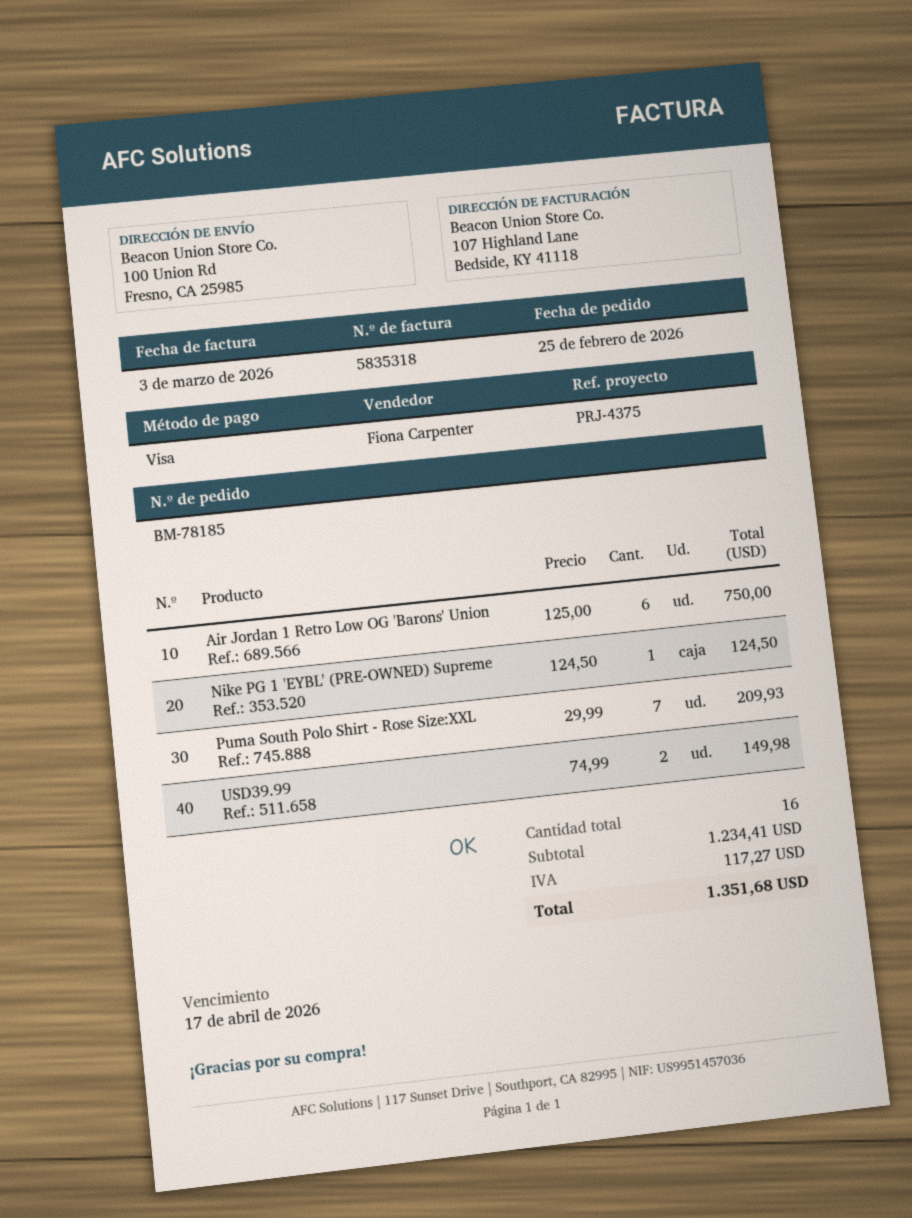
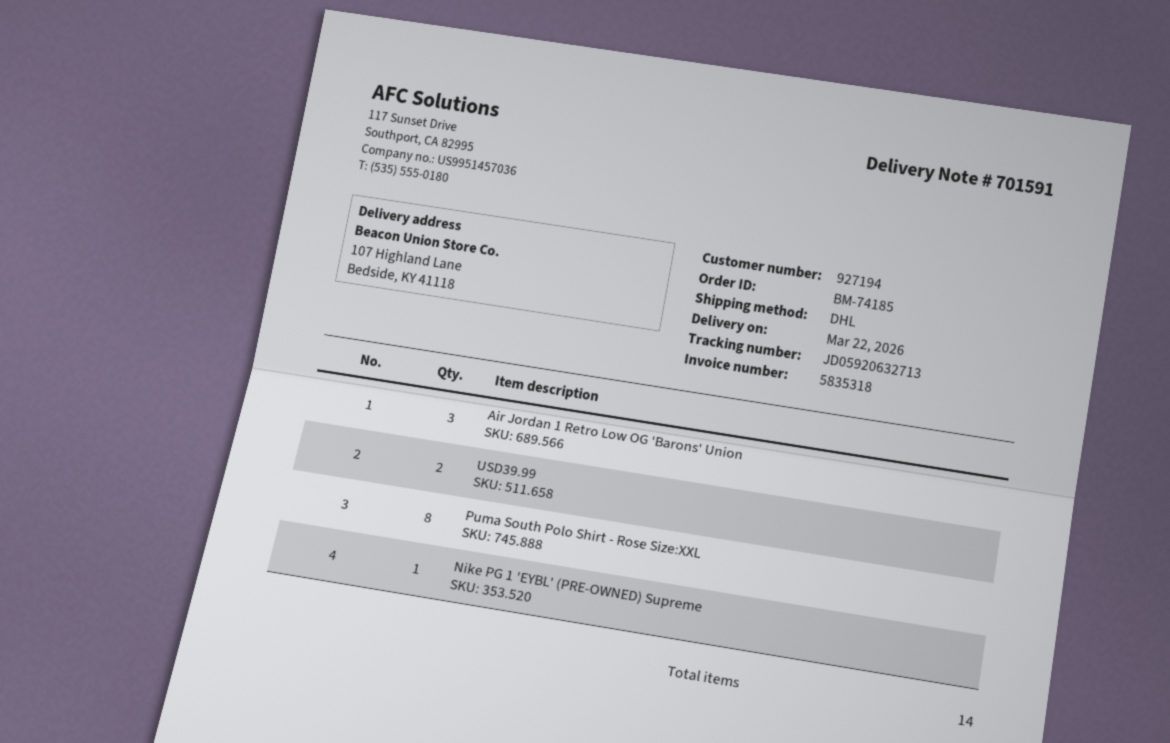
order number: BM-78185 -> BM-74185
ship to: 100 Union Rd, Fresno, CA 25985 -> 107 Highland Lane, Bedside, KY 41118
Air Jordan 1 Retro Low OG 'Barons' Union: 6 -> 3
Puma South Polo Shirt - Rose Size:XXL: 7 -> 8
total quantity: 16 -> 14

